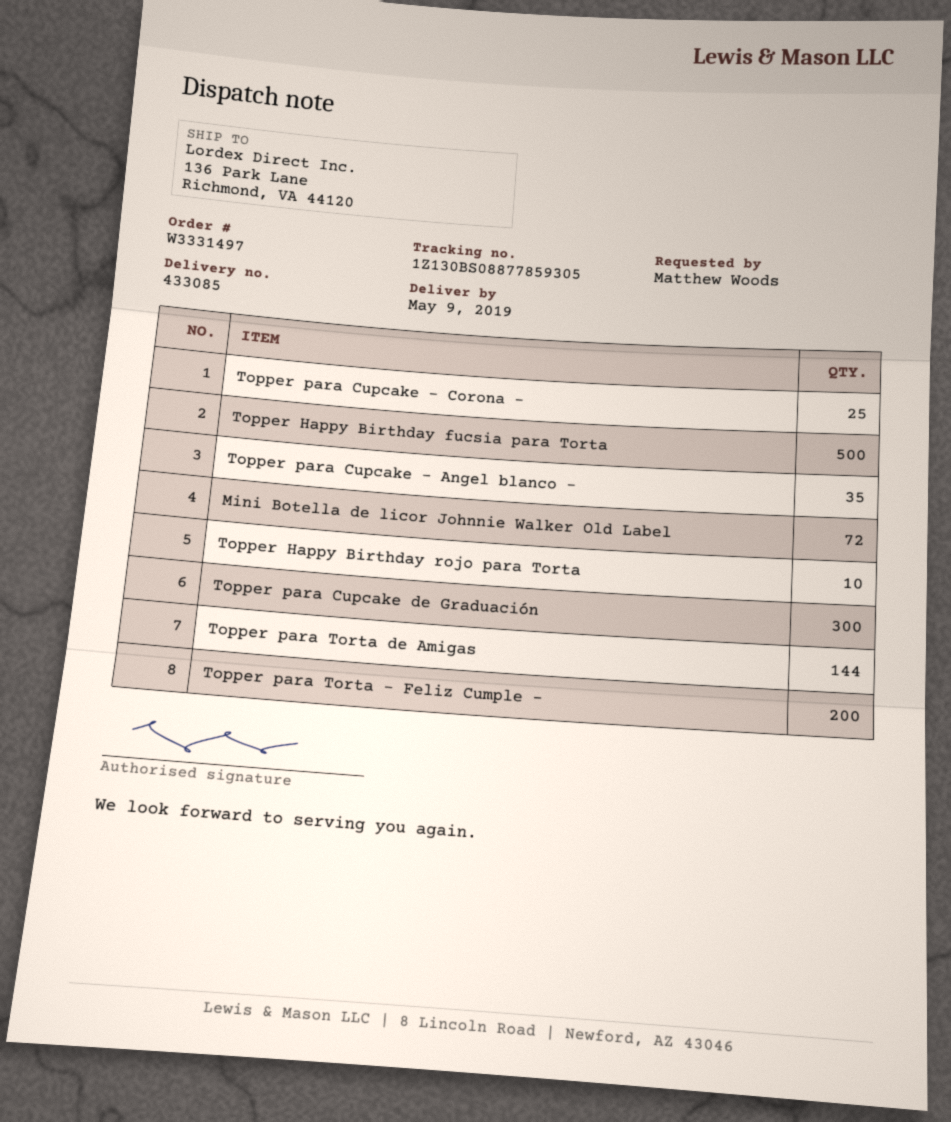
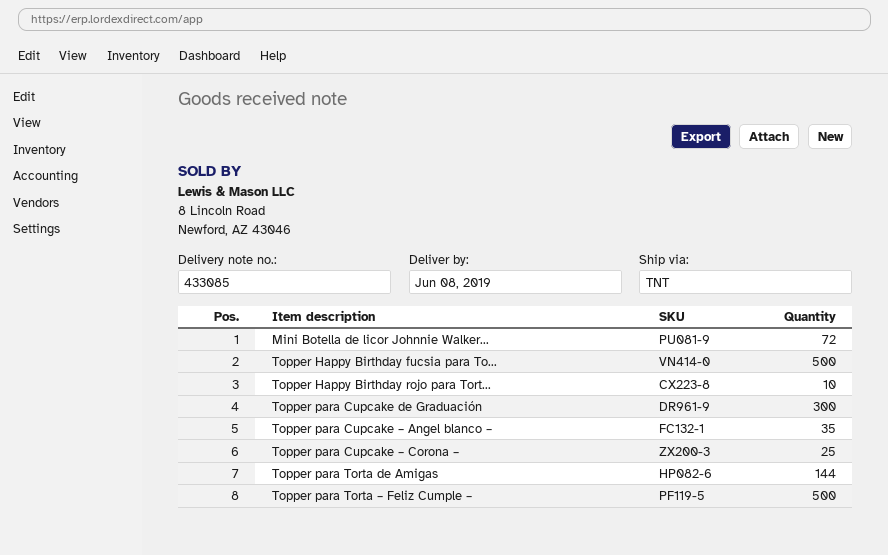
delivery date: 2019-05-09 -> 2019-06-08
Topper para Torta – Feliz Cumple –: 200 -> 500

